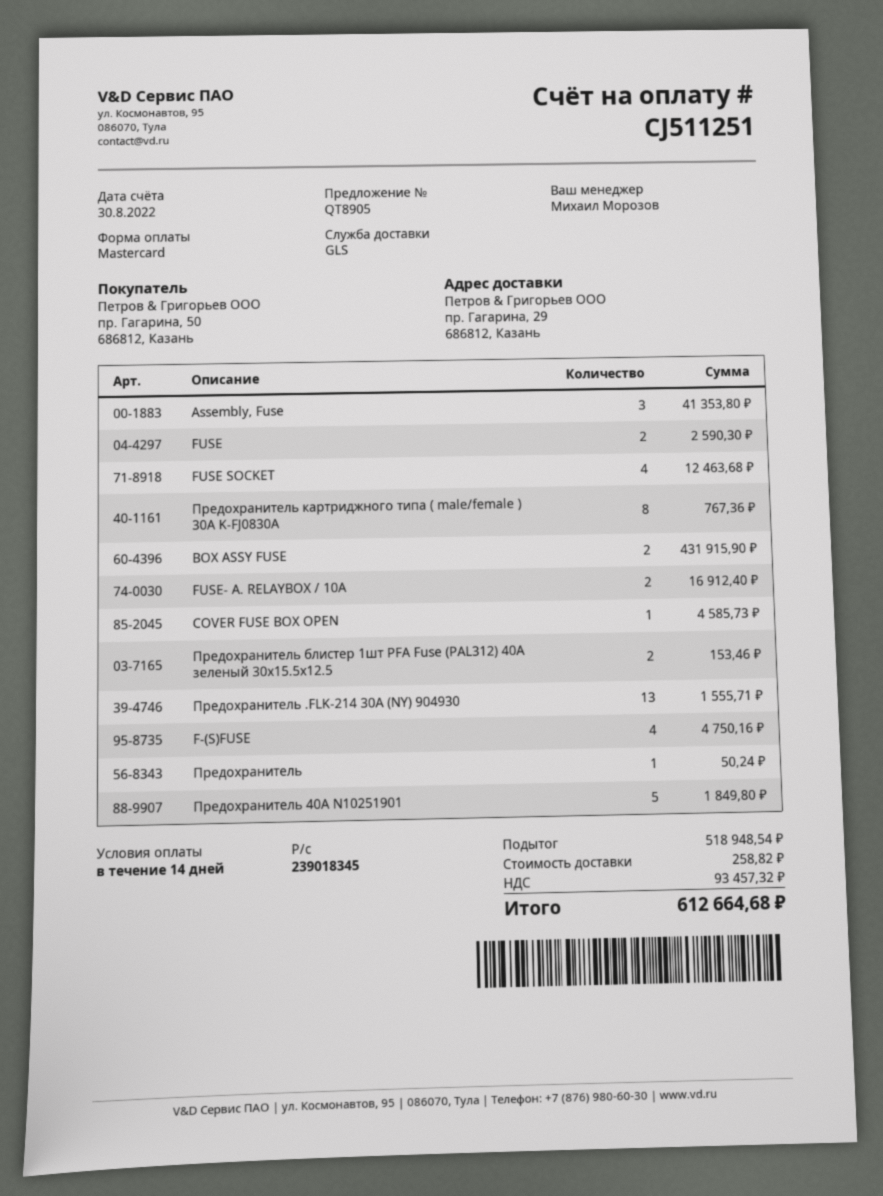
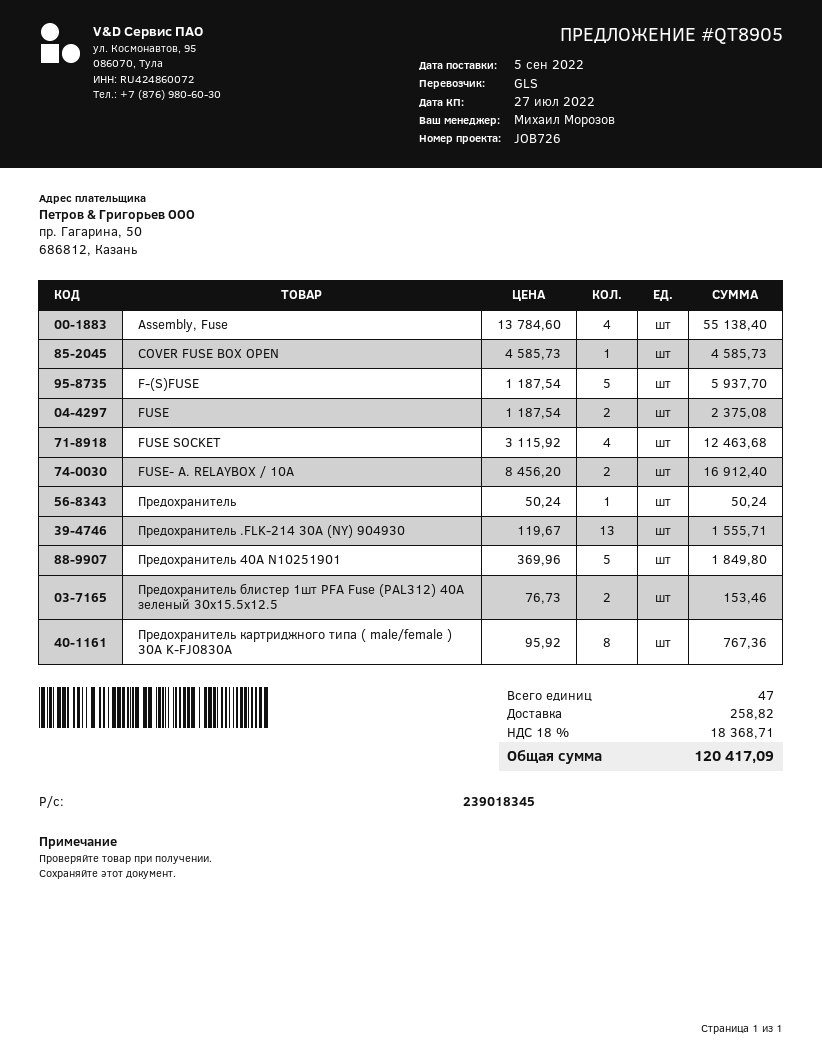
Assembly, Fuse: 3 for 41353.80 -> 4 for 55138.40
FUSE: 2 for 2590.30 -> 2 for 2375.08
BOX ASSY FUSE: 2 for 431915.90 -> none
F-(S)FUSE: 4 for 4750.16 -> 5 for 5937.70
tax: 93457.32 -> 18368.71
total: 612664.68 -> 120417.09

